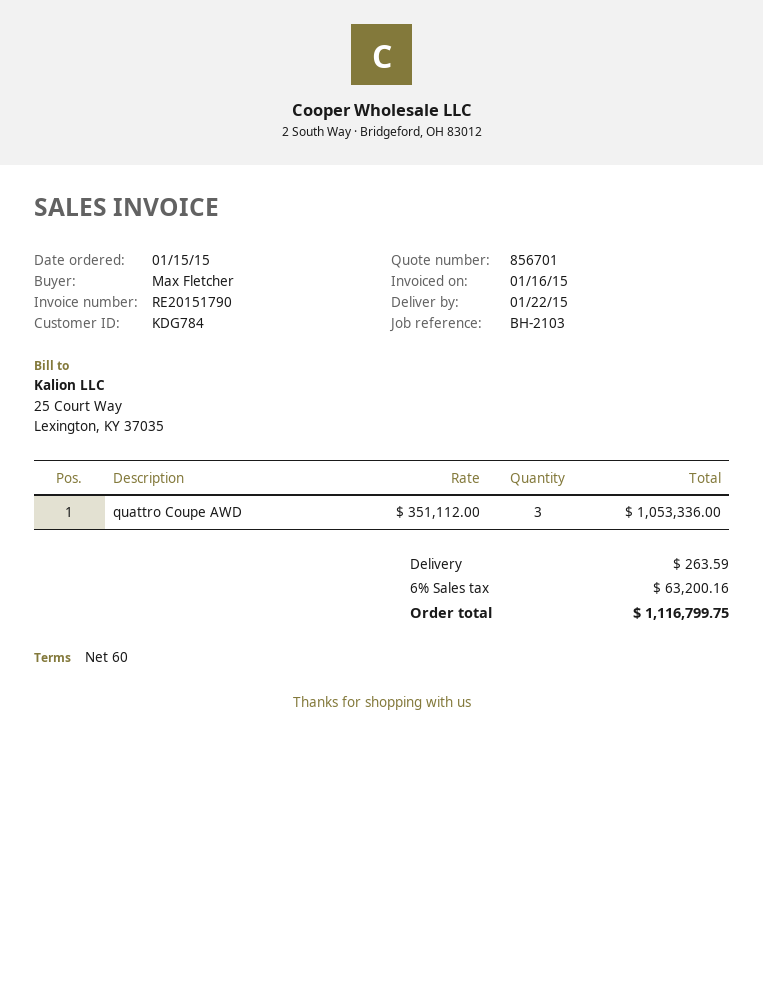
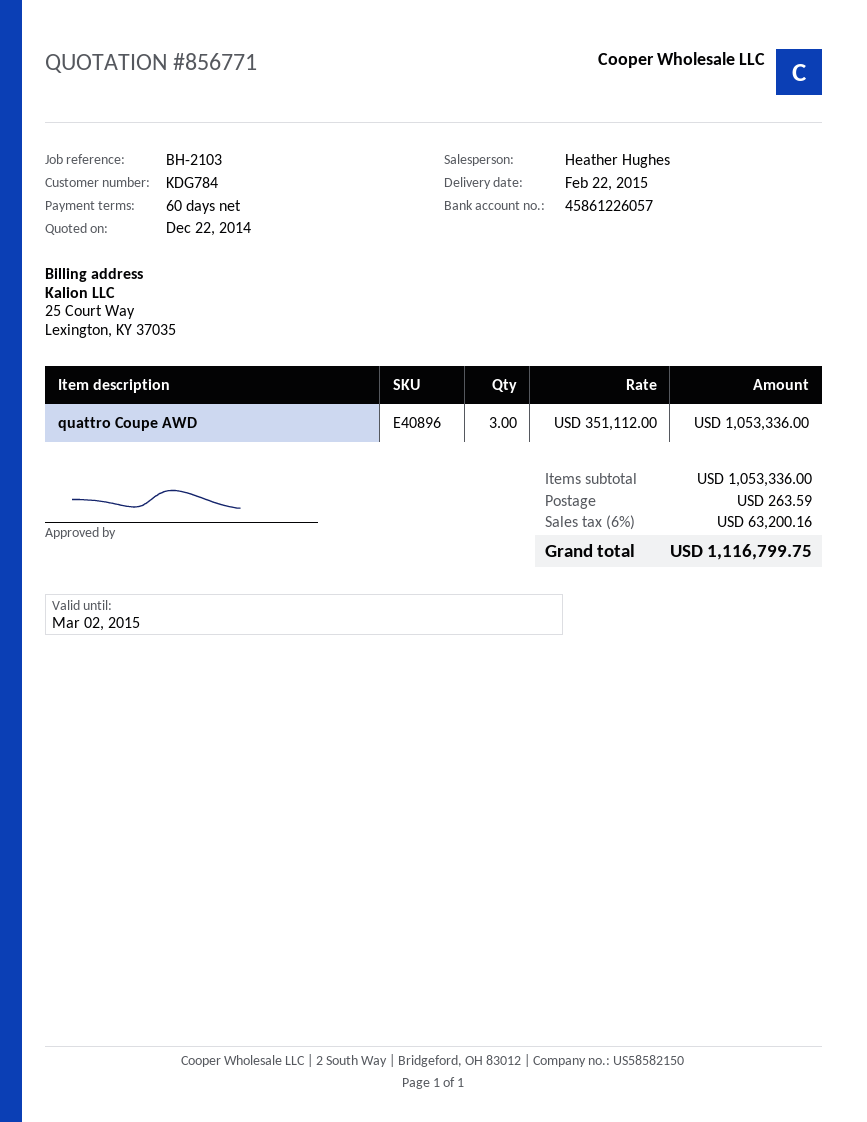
quote number: 856701 -> 856771
delivery date: 2015-01-22 -> 2015-02-22

